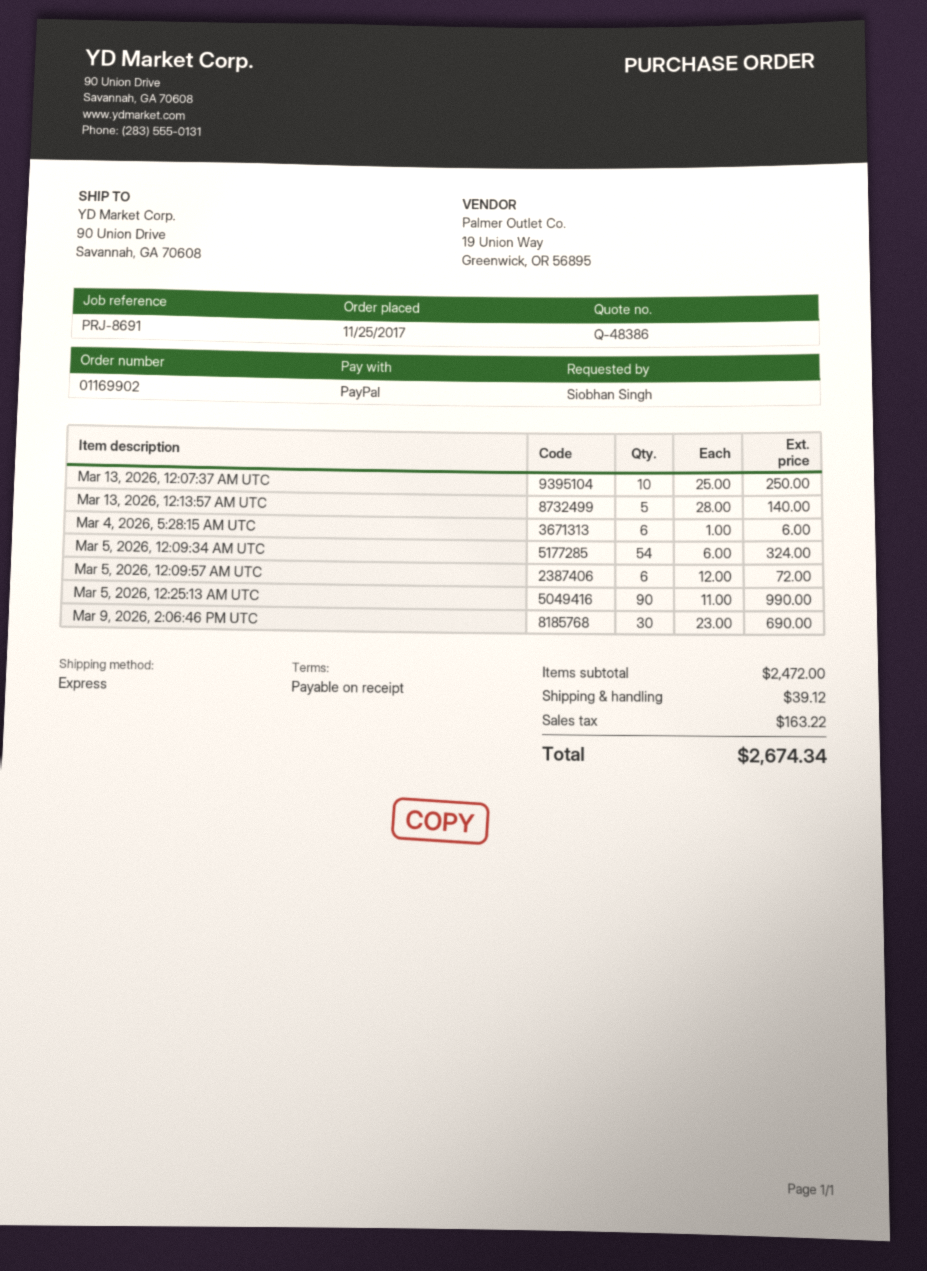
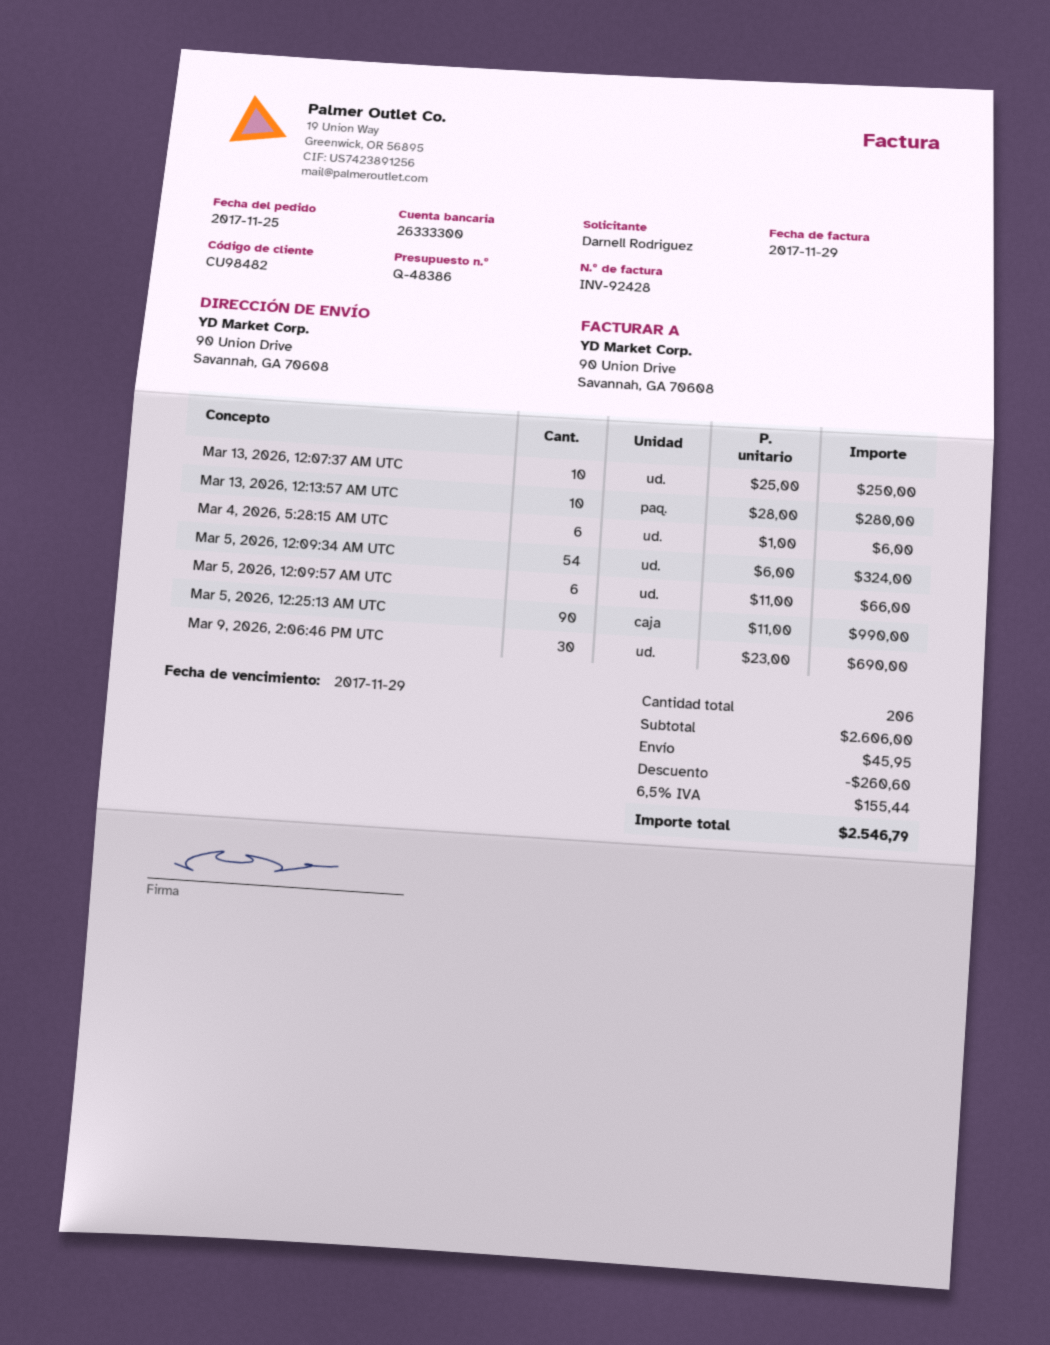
ordered by: Siobhan Singh -> Darnell Rodriguez
Mar 13, 2026, 12:13:57 AM UTC: 5 x 28.00 = 140.00 -> 10 x 28.00 = 280.00
Mar 5, 2026, 12:09:57 AM UTC: 6 x 12.00 = 72.00 -> 6 x 11.00 = 66.00
subtotal: 2472.00 -> 2606.00
discount: none -> 260.60
shipping: 39.12 -> 45.95
tax: 163.22 -> 155.44
total: 2674.34 -> 2546.79

